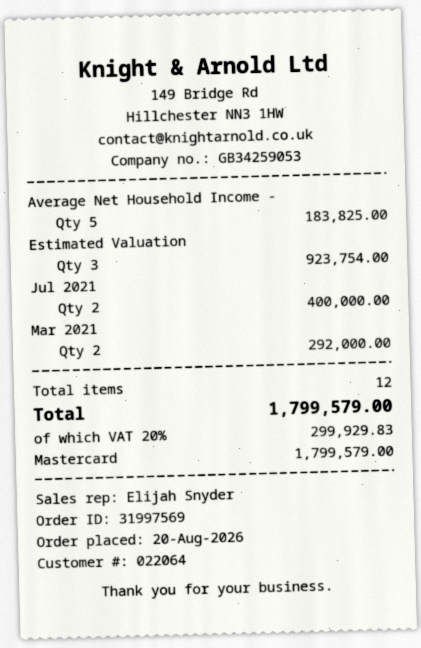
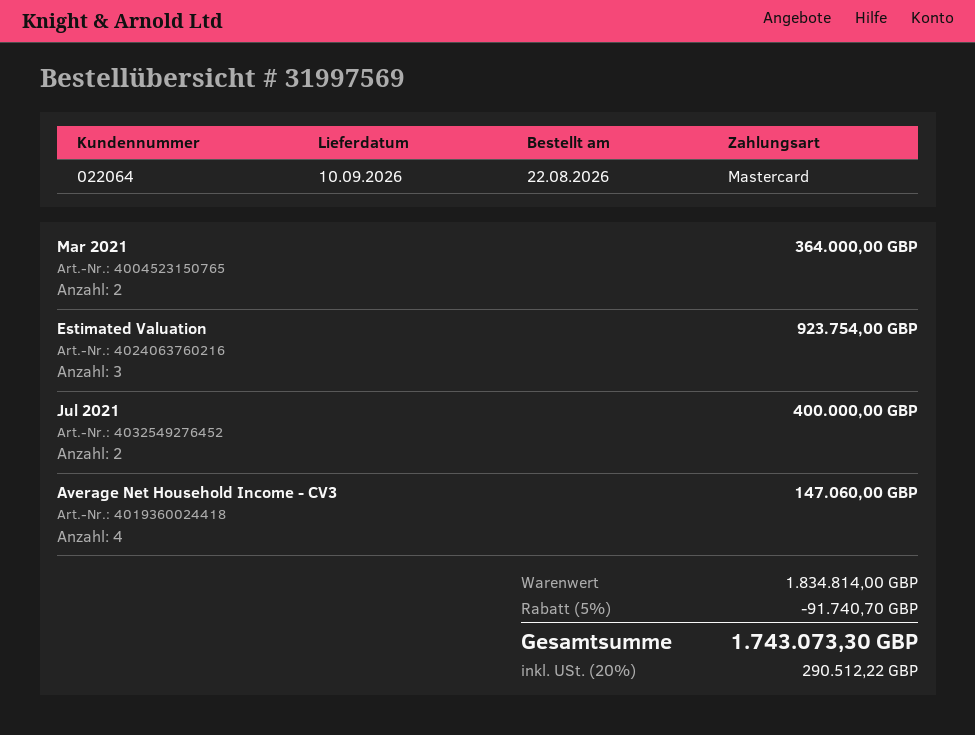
order date: 2026-08-20 -> 2026-08-22
Average Net Household Income -: 5 for 183825.00 -> 4 for 147060.00
Mar 2021: 2 for 292000.00 -> 2 for 364000.00
discount: none -> 5% = 91740.70
tax: 20% = 299929.83 -> 20% = 290512.22
total: 1799579.00 -> 1743073.30

